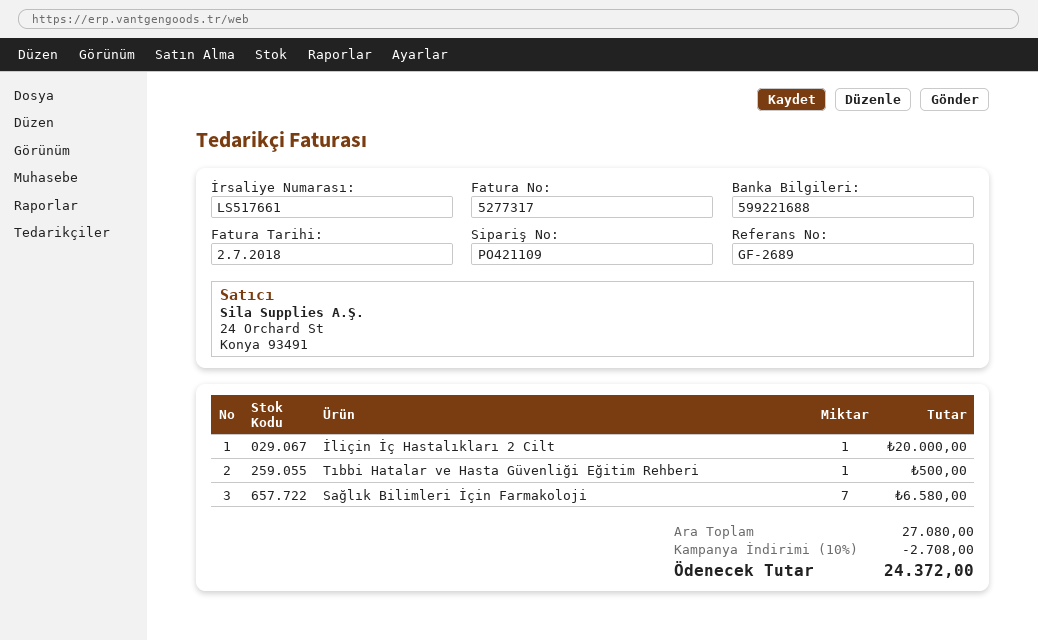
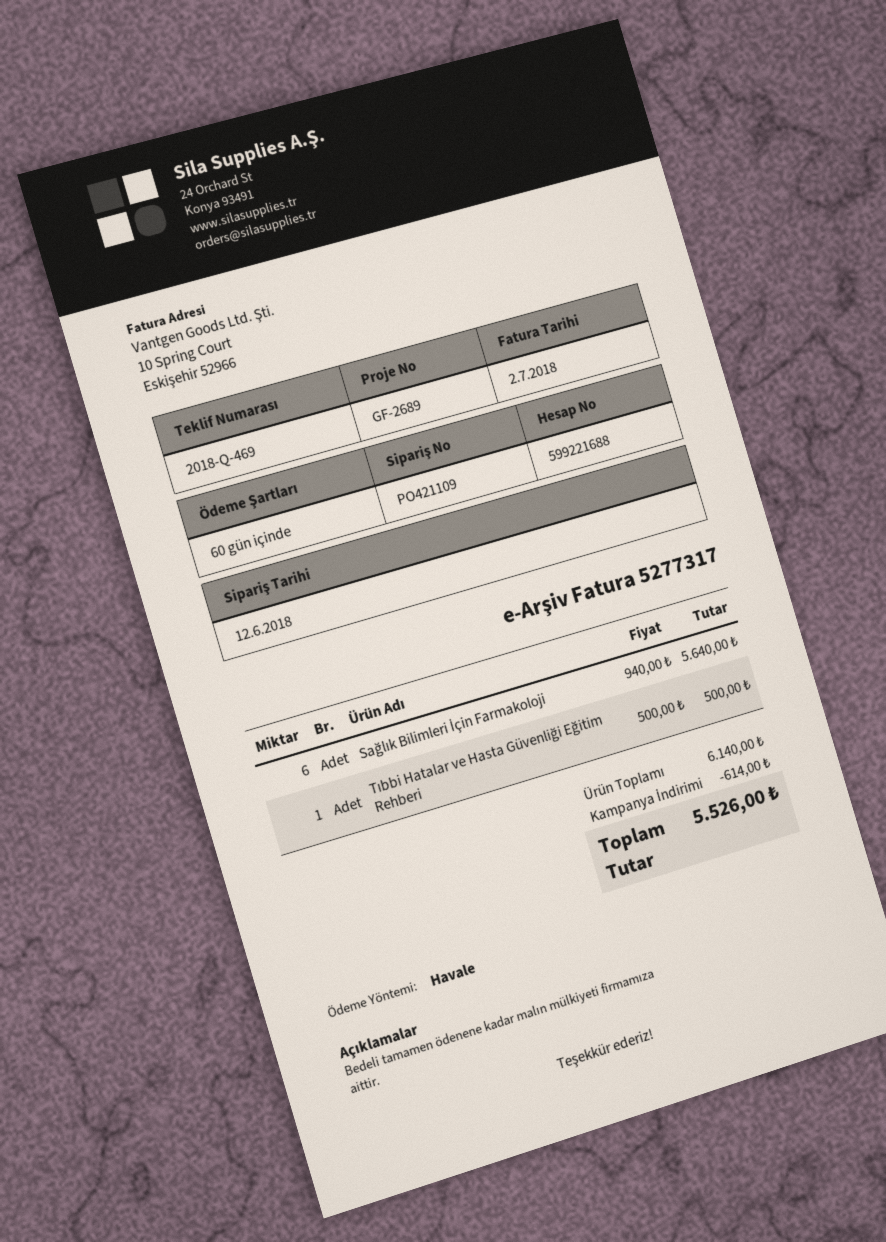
İliçin İç Hastalıkları 2 Cilt: 1 for 20000.00 -> none
Sağlık Bilimleri İçin Farmakoloji: 7 for 6580.00 -> 6 for 5640.00
subtotal: 27080.00 -> 6140.00
discount: 2708.00 -> 614.00
total: 24372.00 -> 5526.00

